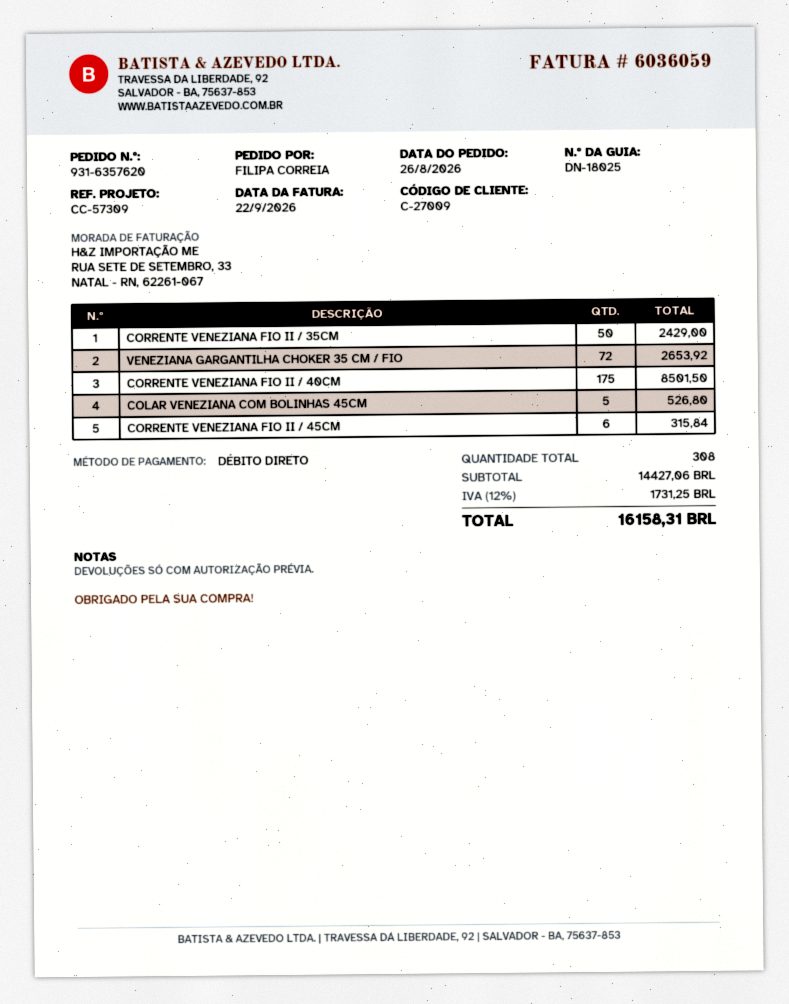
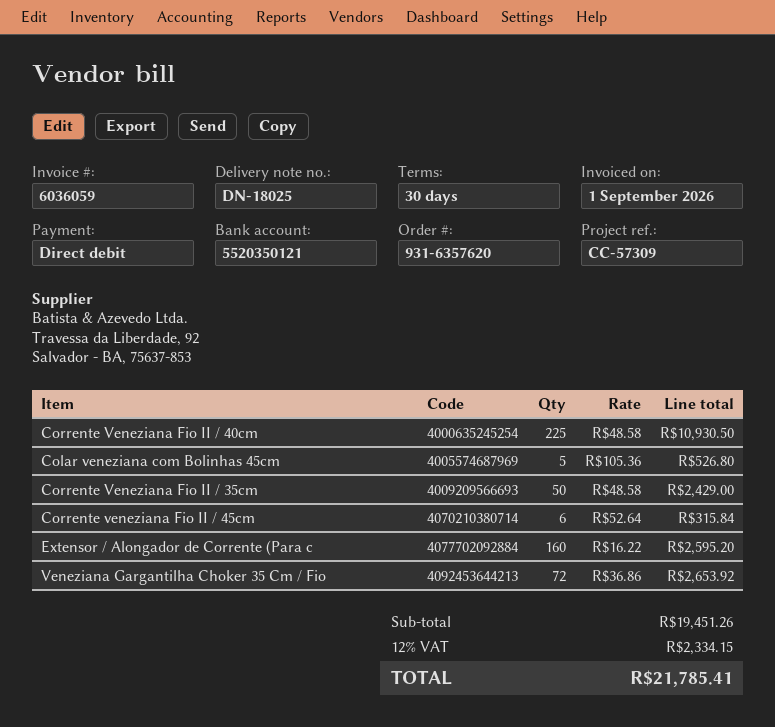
invoice date: 2026-09-22 -> 2026-09-01
CORRENTE VENEZIANA FIO II / 40CM: 175 for 8501.50 -> 225 for 10930.50
Extensor / Alongador de Corrente (Para c: none -> 160 for 2595.20
subtotal: 14427.06 -> 19451.26
tax: 12% = 1731.25 -> 12% = 2334.15
total: 16158.31 -> 21785.41

